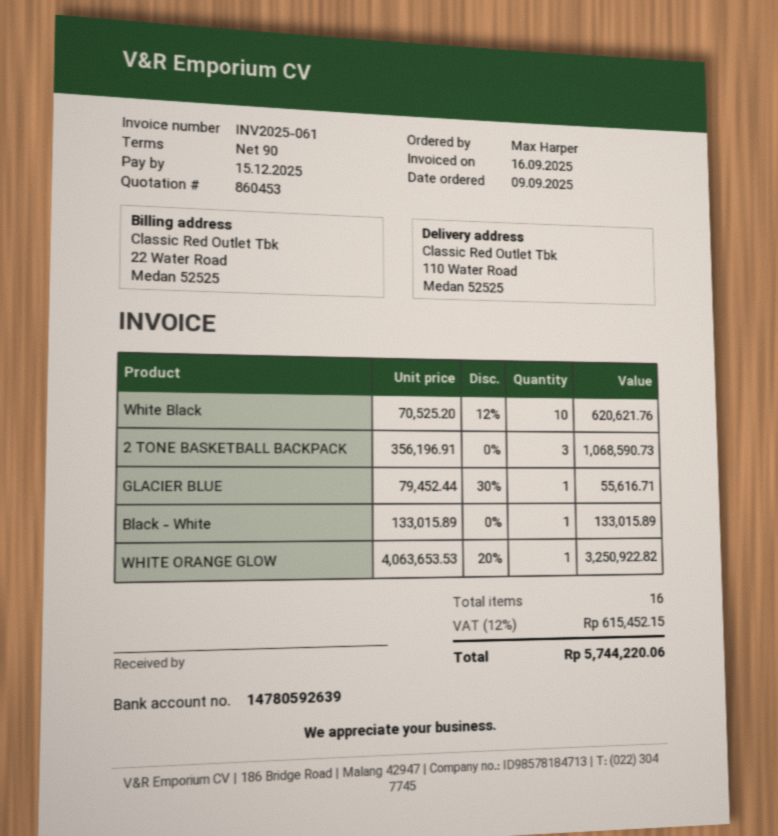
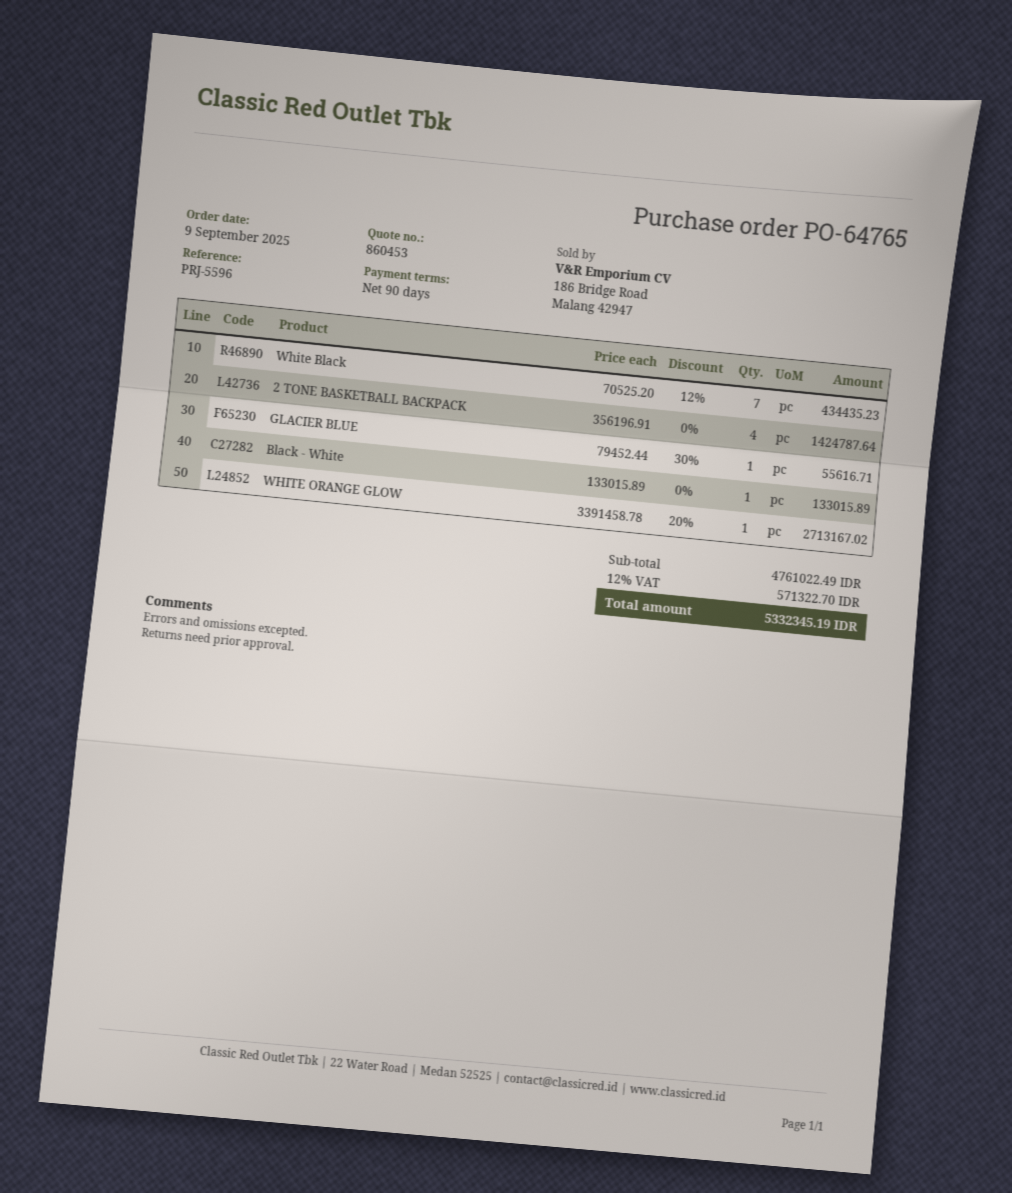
White Black: 10 x 70525.20 - 12% = 620621.76 -> 7 x 70525.20 - 12% = 434435.23
2 TONE BASKETBALL BACKPACK: 3 x 356196.91 = 1068590.73 -> 4 x 356196.91 = 1424787.64
WHITE ORANGE GLOW: 1 x 4063653.53 - 20% = 3250922.82 -> 1 x 3391458.78 - 20% = 2713167.02
tax: 12% = 615452.15 -> 12% = 571322.70
total: 5744220.06 -> 5332345.19

